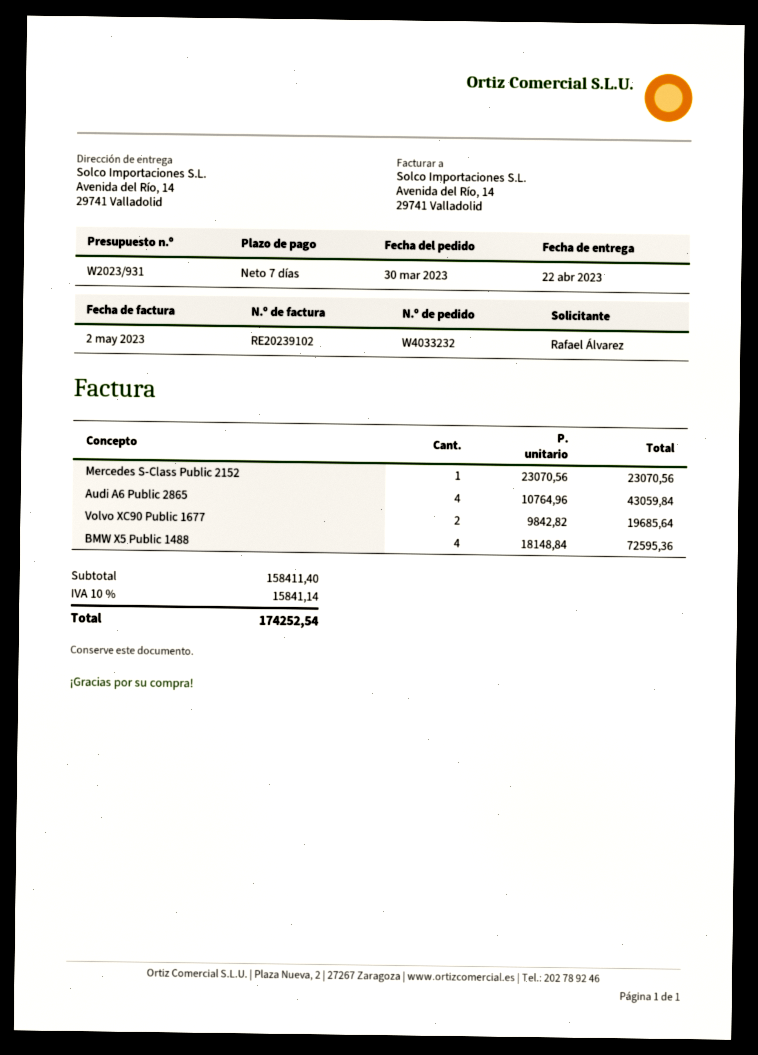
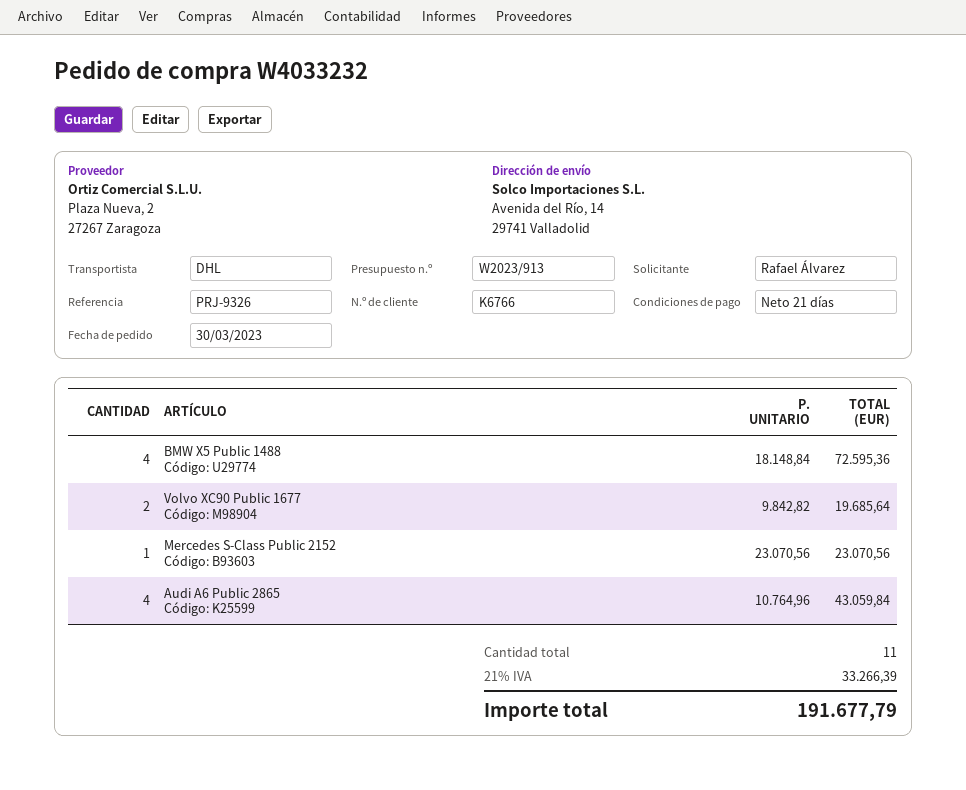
quote number: W2023/931 -> W2023/913
payment terms: 7 days -> 21 days
tax: 10% = 15841.14 -> 21% = 33266.39
total: 174252.54 -> 191677.79

